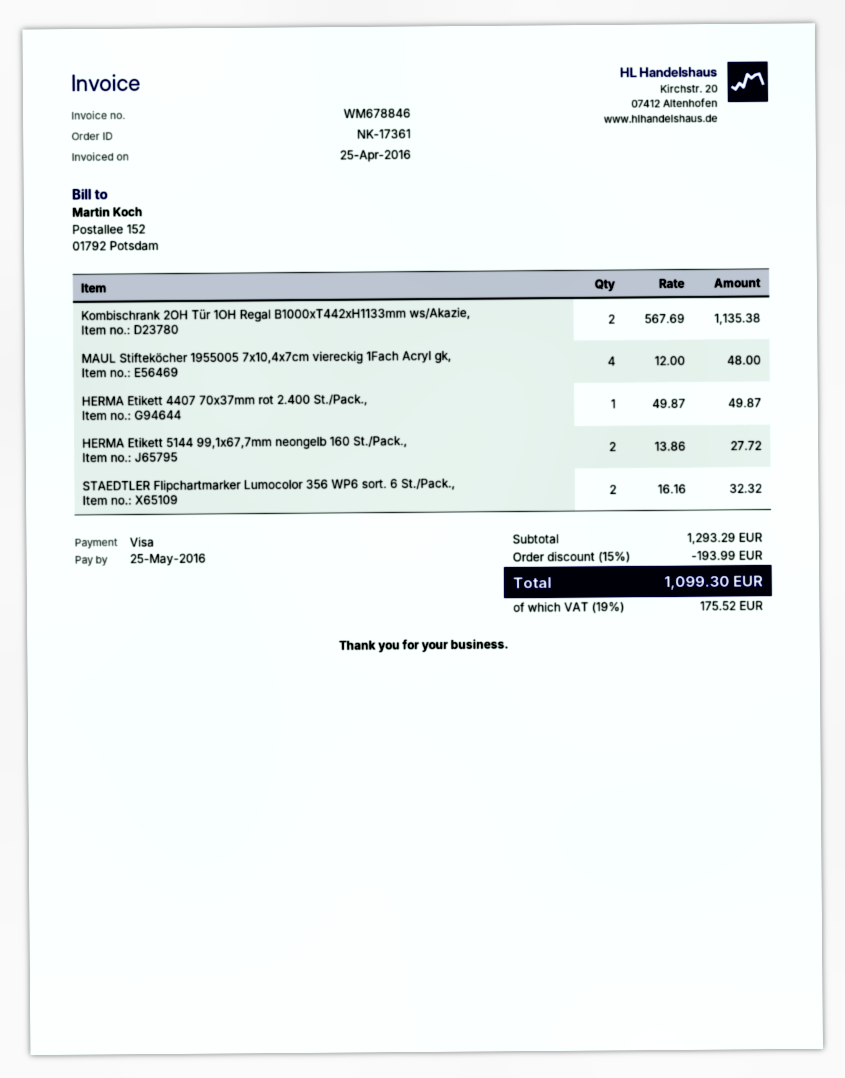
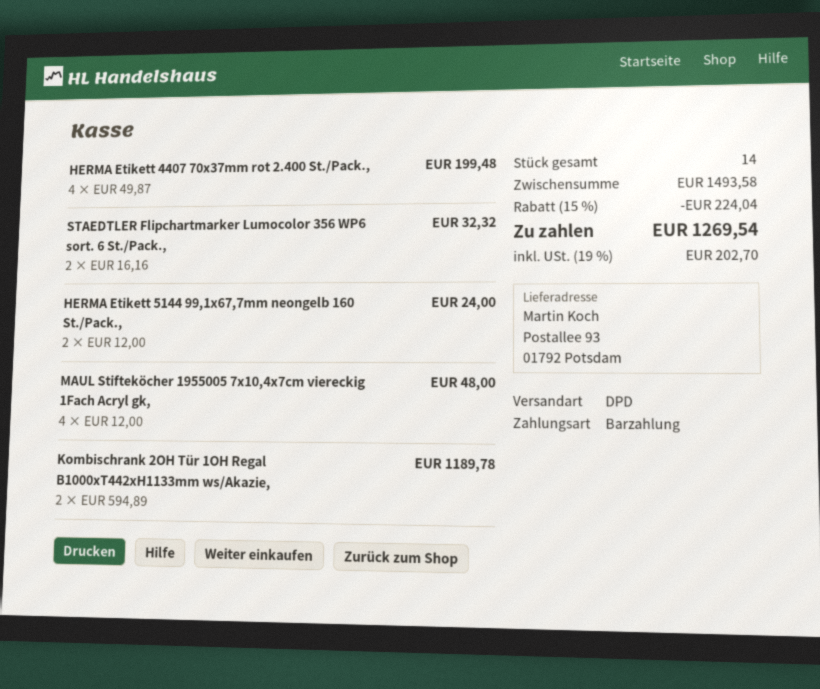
payment method: Visa -> cash
Kombischrank 2OH Tür 1OH Regal B1000xT442xH1133mm ws/Akazie,: 2 x 567.69 = 1135.38 -> 2 x 594.89 = 1189.78
HERMA Etikett 4407 70x37mm rot 2.400 St./Pack.,: 1 x 49.87 = 49.87 -> 4 x 49.87 = 199.48
HERMA Etikett 5144 99,1x67,7mm neongelb 160 St./Pack.,: 2 x 13.86 = 27.72 -> 2 x 12.00 = 24.00
subtotal: 1293.29 -> 1493.58
discount: 15% = 193.99 -> 15% = 224.04
tax: 19% = 175.52 -> 19% = 202.70
total: 1099.30 -> 1269.54

